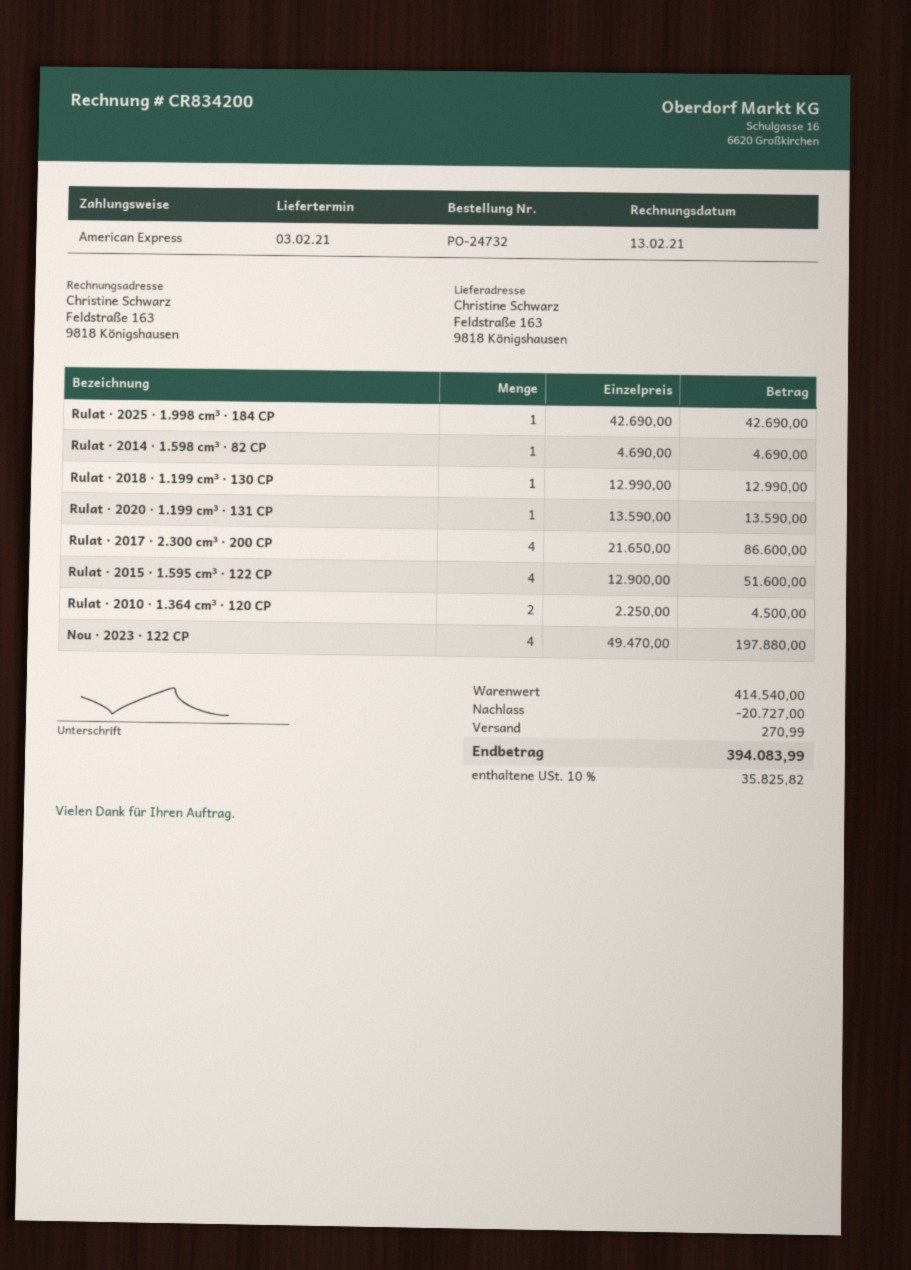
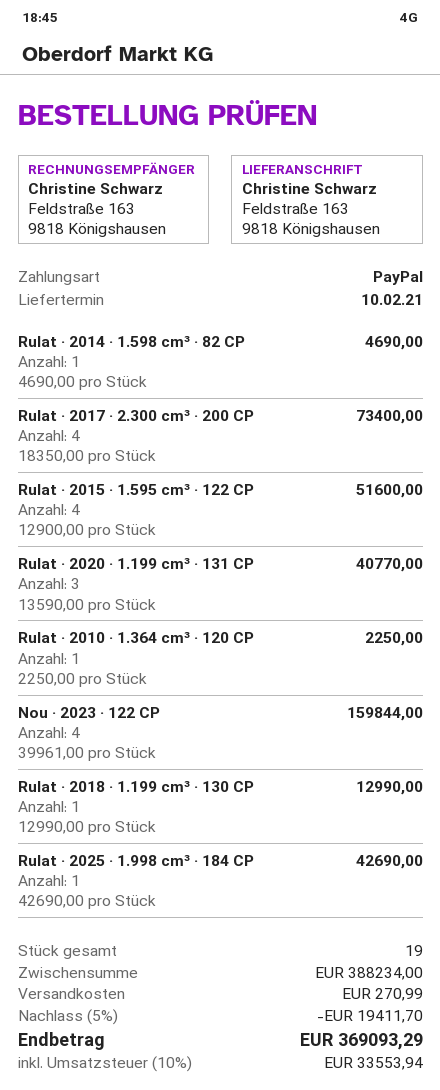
delivery date: 2021-02-03 -> 2021-02-10
payment method: American Express -> PayPal
Rulat · 2020 · 1.199 cm³ · 131 CP: 1 x 13590.00 = 13590.00 -> 3 x 13590.00 = 40770.00
Rulat · 2017 · 2.300 cm³ · 200 CP: 4 x 21650.00 = 86600.00 -> 4 x 18350.00 = 73400.00
Rulat · 2010 · 1.364 cm³ · 120 CP: 2 x 2250.00 = 4500.00 -> 1 x 2250.00 = 2250.00
Nou · 2023 · 122 CP: 4 x 49470.00 = 197880.00 -> 4 x 39961.00 = 159844.00
subtotal: 414540.00 -> 388234.00
discount: 20727.00 -> 19411.70
tax: 10% = 35825.82 -> 10% = 33553.94
total: 394083.99 -> 369093.29

